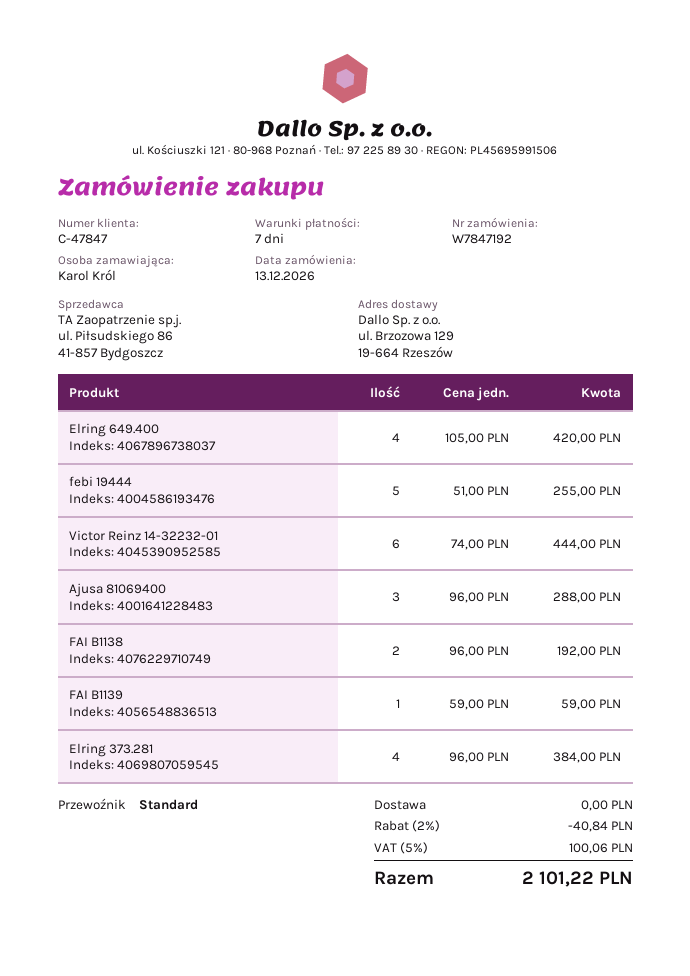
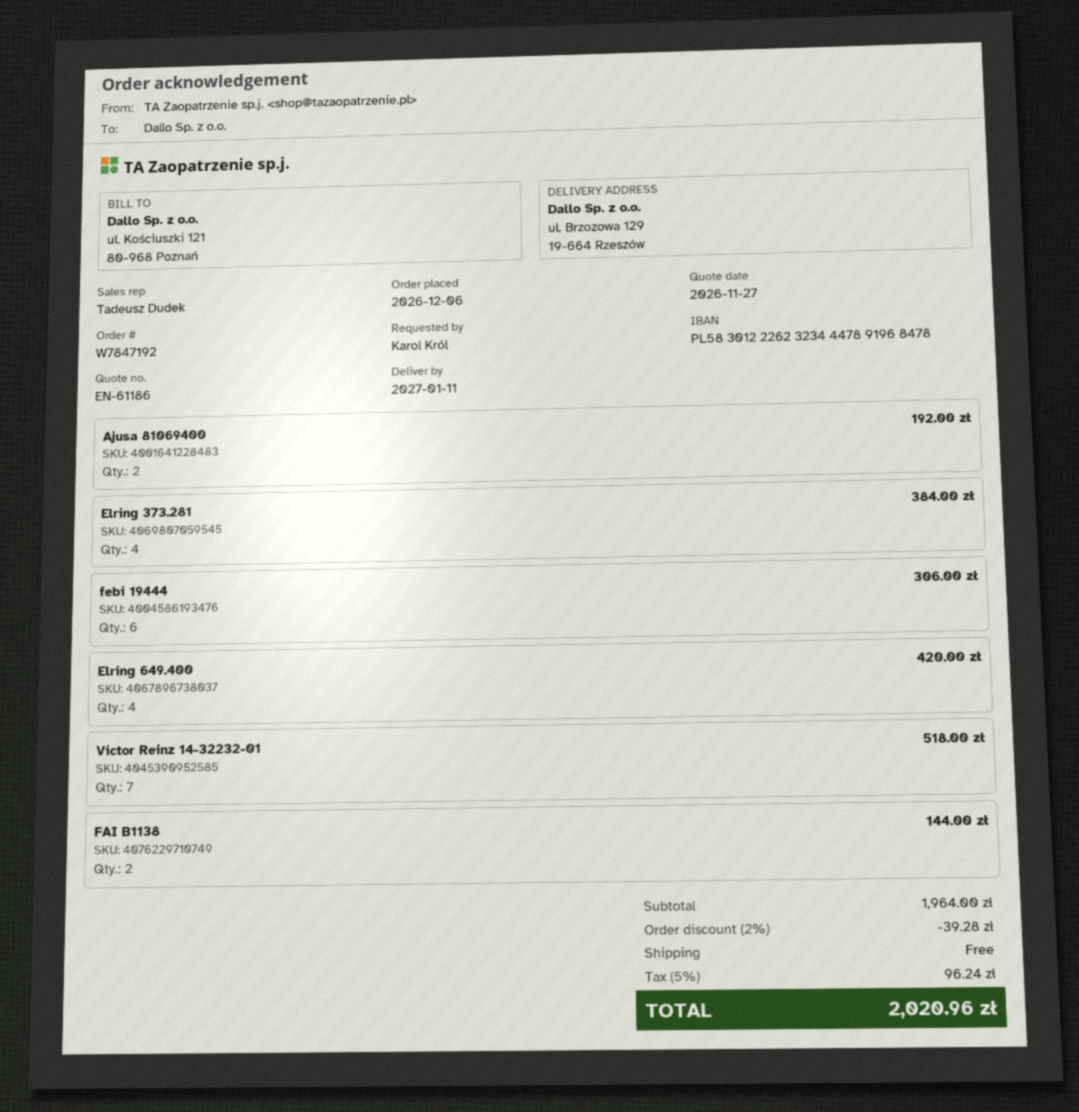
order date: 2026-12-13 -> 2026-12-06
febi 19444: 5 for 255.00 -> 6 for 306.00
Victor Reinz 14-32232-01: 6 for 444.00 -> 7 for 518.00
Ajusa 81069400: 3 for 288.00 -> 2 for 192.00
FAI B1138: 2 for 192.00 -> 2 for 144.00
FAI B1139: 1 for 59.00 -> none
discount: 2% = 40.84 -> 2% = 39.28
tax: 5% = 100.06 -> 5% = 96.24
total: 2101.22 -> 2020.96

